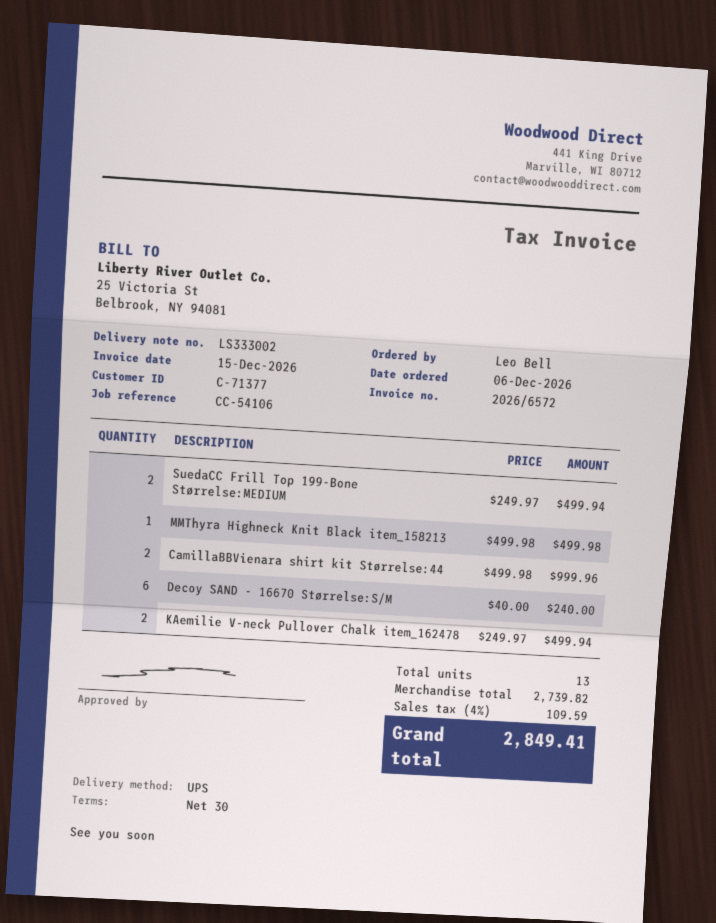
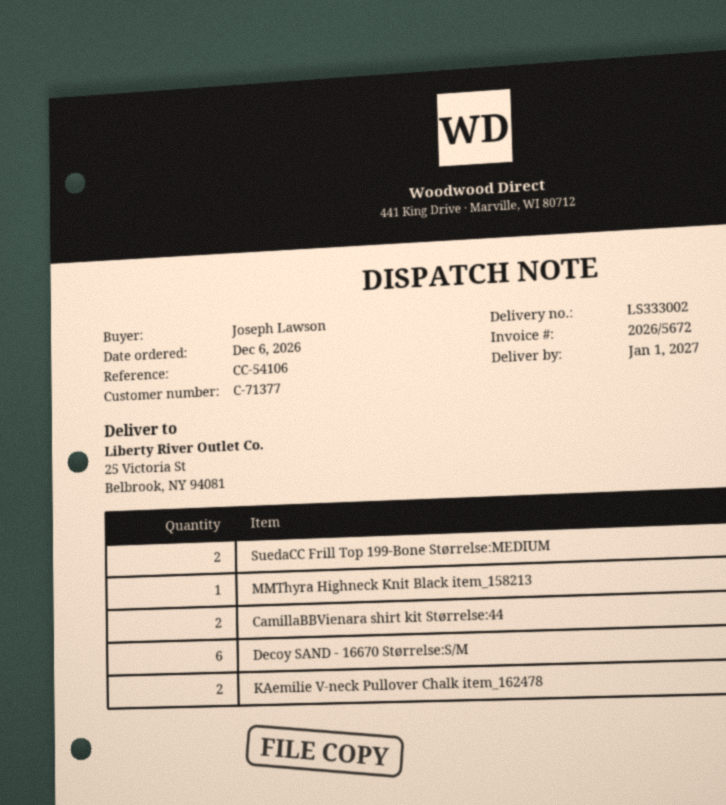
invoice number: 2026/6572 -> 2026/5672
ordered by: Leo Bell -> Joseph Lawson

